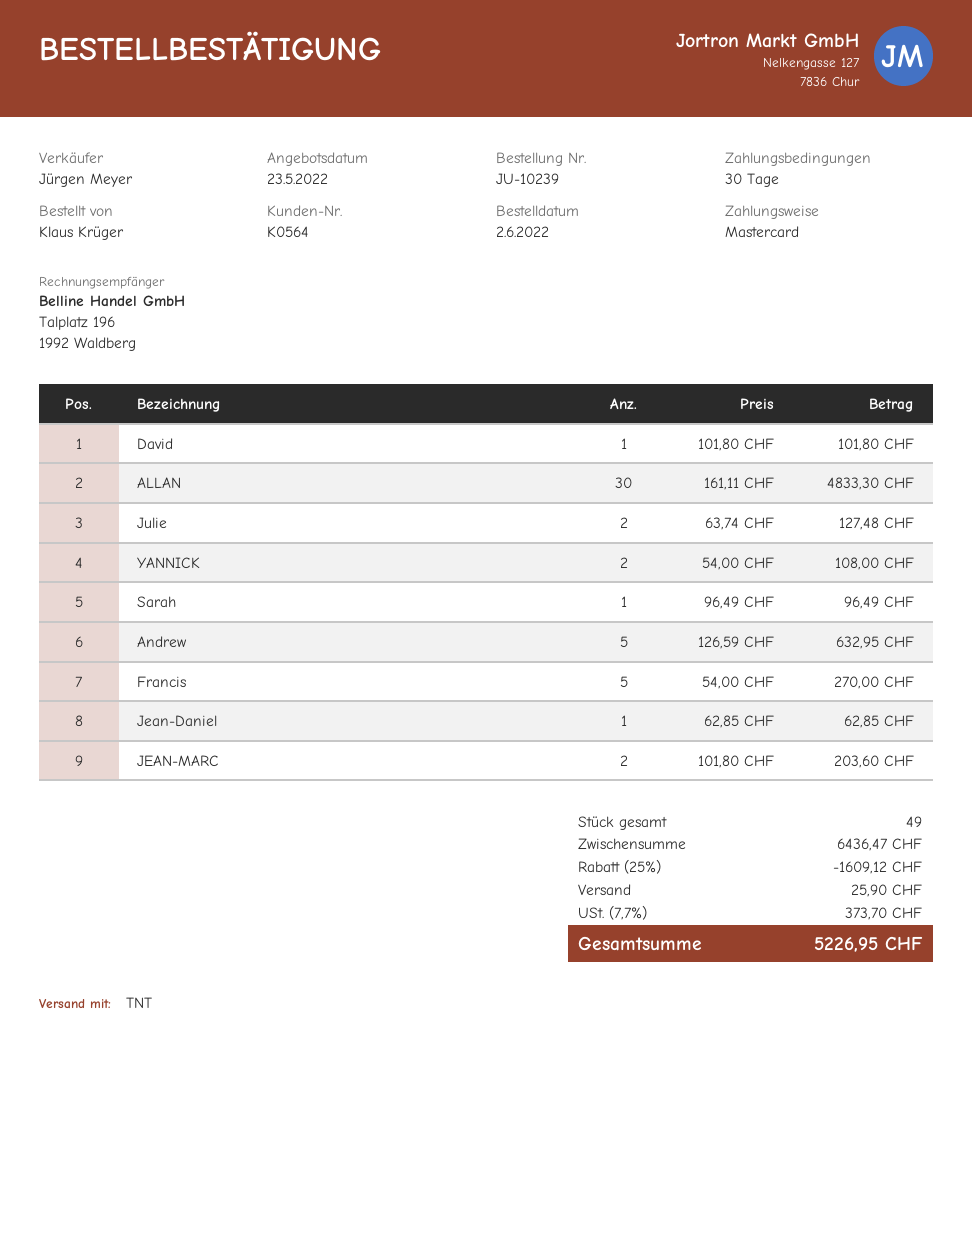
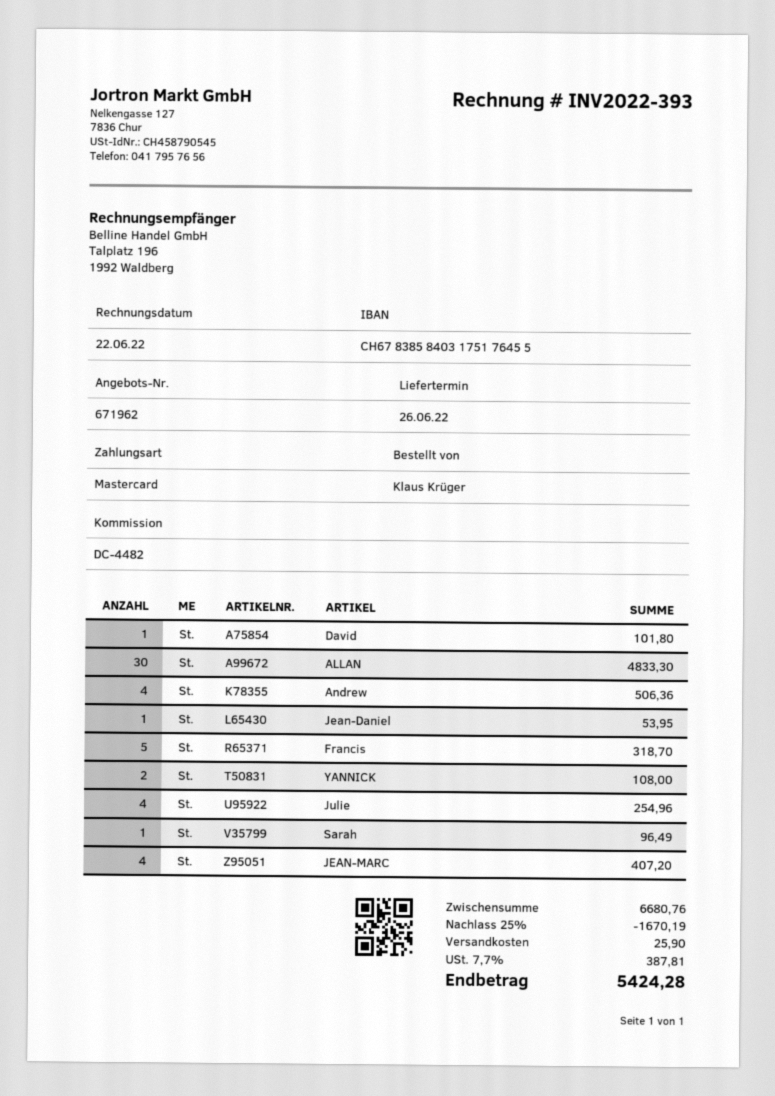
Julie: 2 for 127.48 -> 4 for 254.96
Andrew: 5 for 632.95 -> 4 for 506.36
Francis: 5 for 270.00 -> 5 for 318.70
Jean-Daniel: 1 for 62.85 -> 1 for 53.95
JEAN-MARC: 2 for 203.60 -> 4 for 407.20
subtotal: 6436.47 -> 6680.76
discount: 25% = 1609.12 -> 25% = 1670.19
tax: 7.7% = 373.70 -> 7.7% = 387.81
total: 5226.95 -> 5424.28

